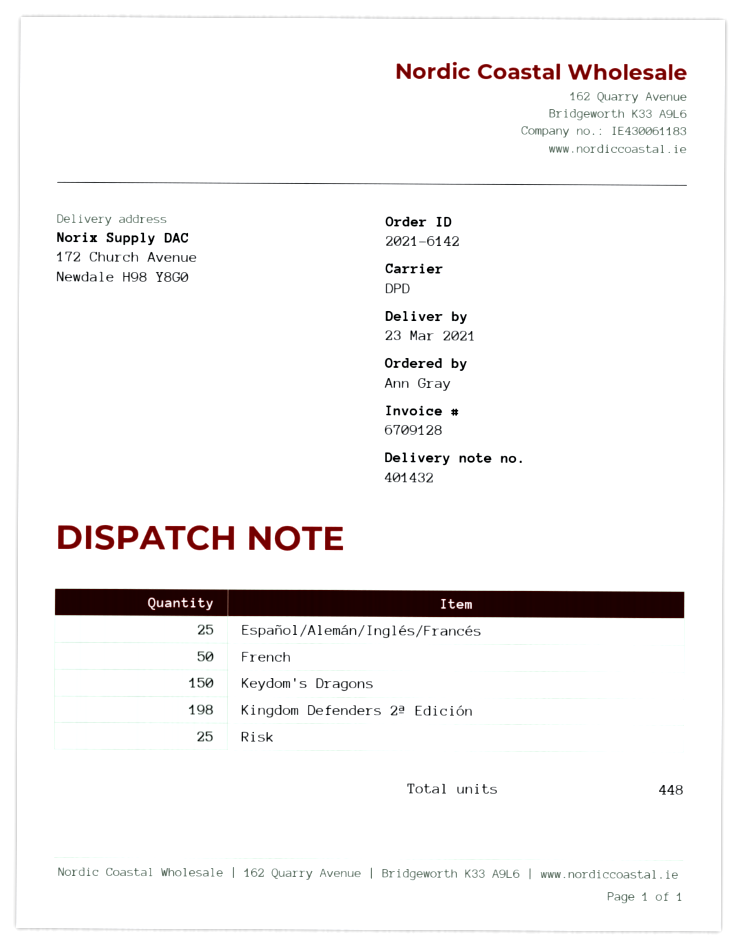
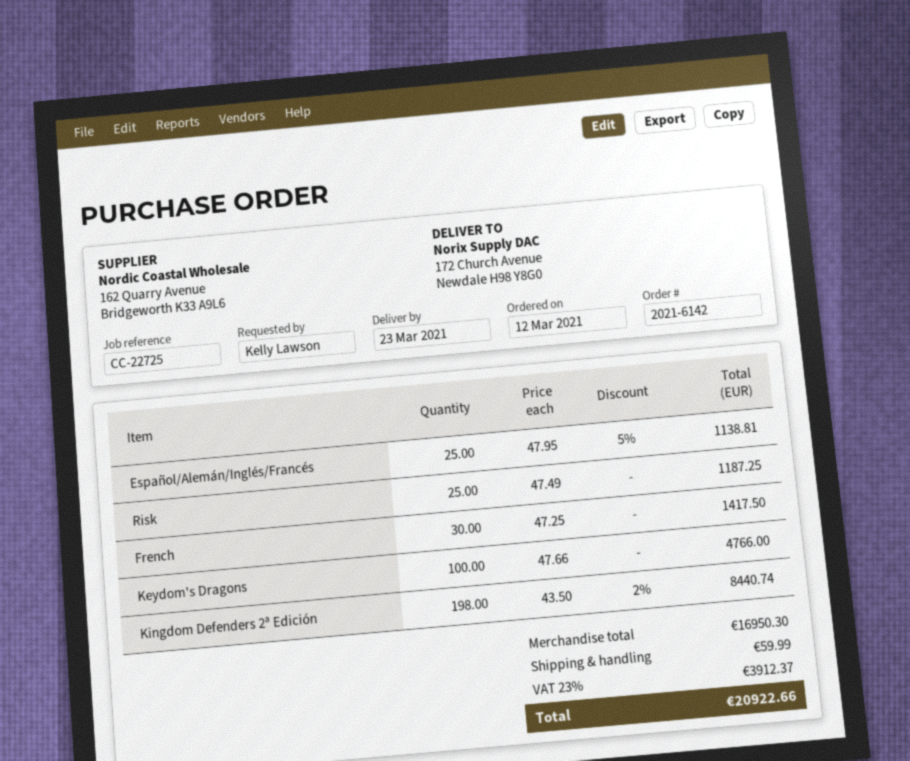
ordered by: Ann Gray -> Kelly Lawson
French: 50 -> 30
Keydom's Dragons: 150 -> 100

